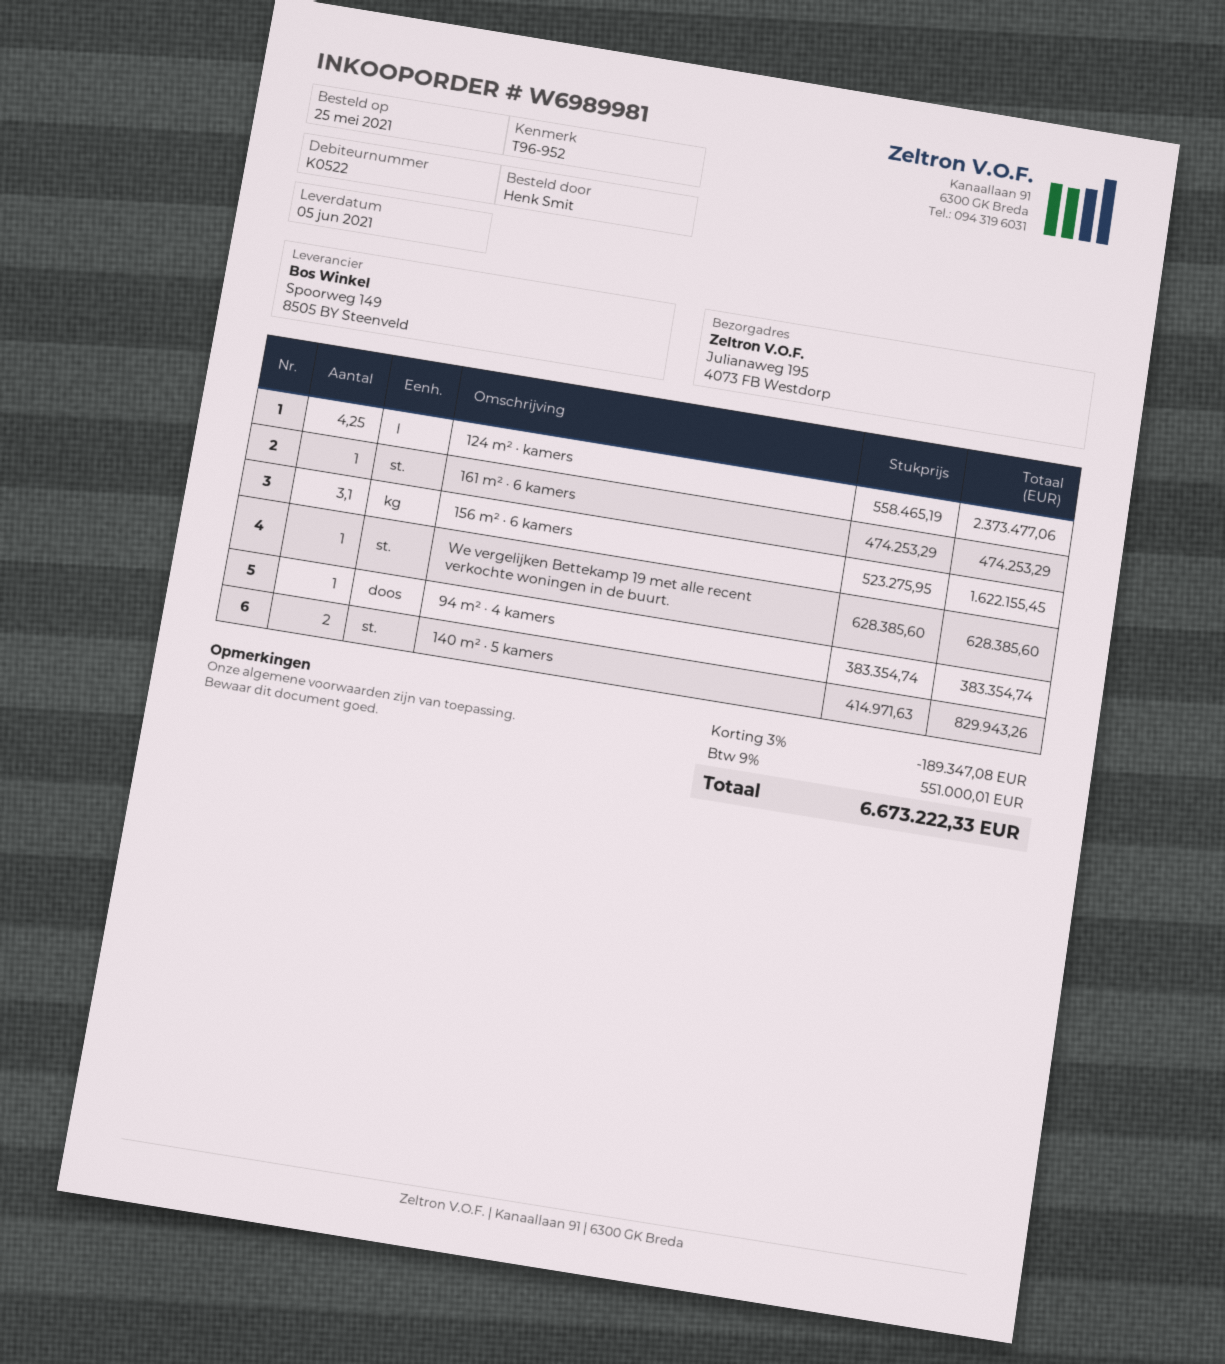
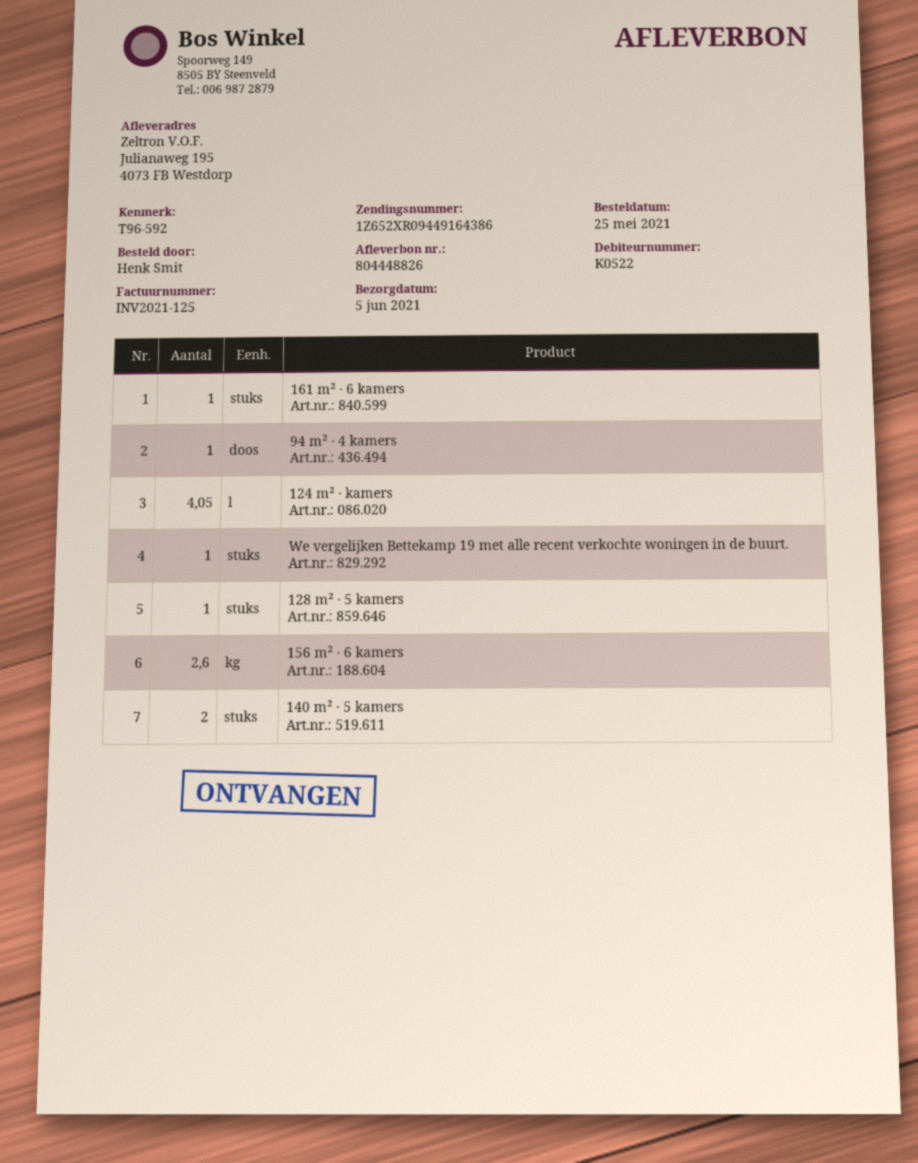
reference: T96-952 -> T96-592
124 m² · kamers: 4.25 -> 4.05
156 m² · 6 kamers: 3.1 -> 2.6
128 m² · 5 kamers: none -> 1

